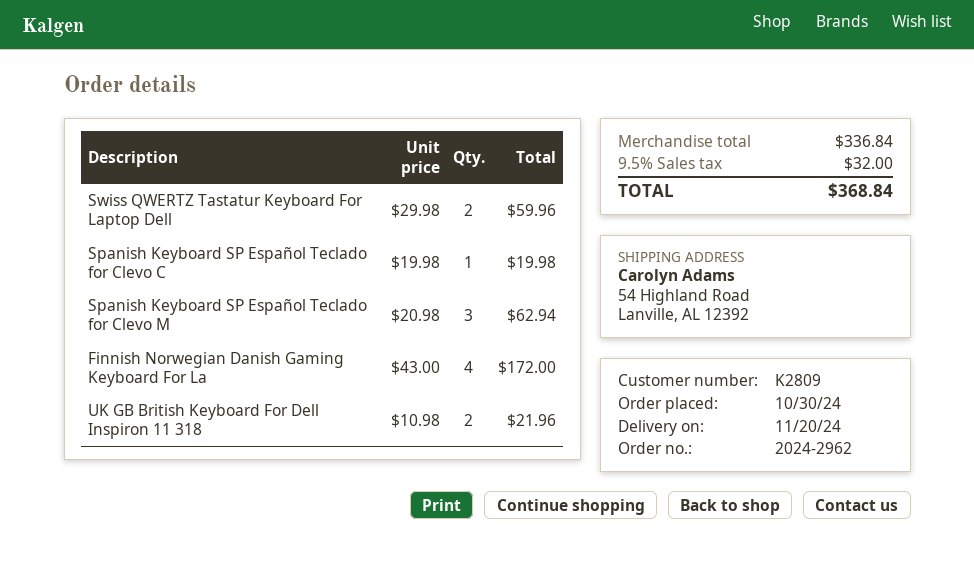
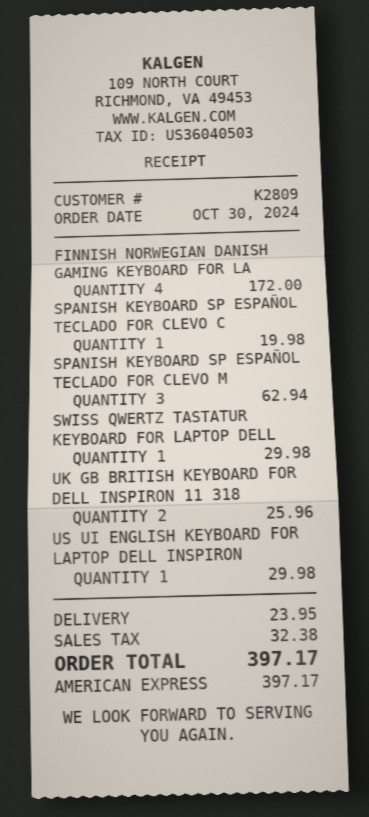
Swiss QWERTZ Tastatur Keyboard For Laptop Dell: 2 for 59.96 -> 1 for 29.98
UK GB British Keyboard For Dell Inspiron 11 318: 2 for 21.96 -> 2 for 25.96
US UI ENGLISH KEYBOARD FOR LAPTOP DELL INSPIRON: none -> 1 for 29.98
shipping: none -> 23.95
tax: 32.00 -> 32.38
total: 368.84 -> 397.17

